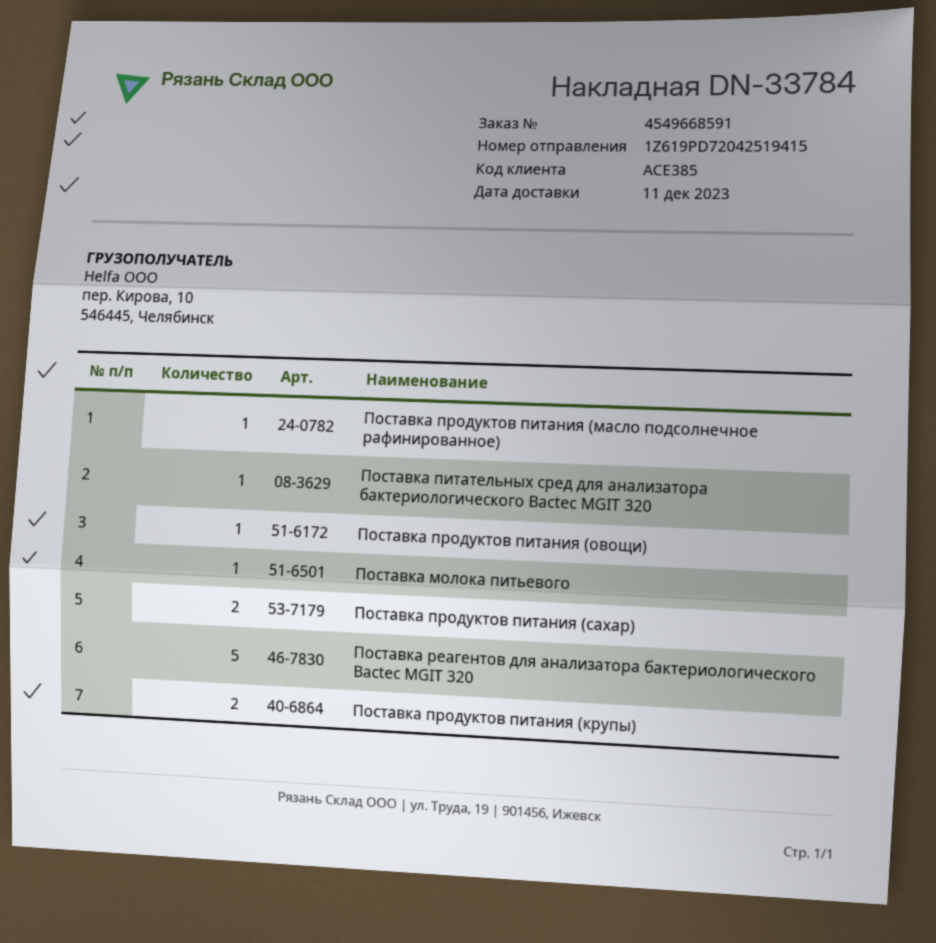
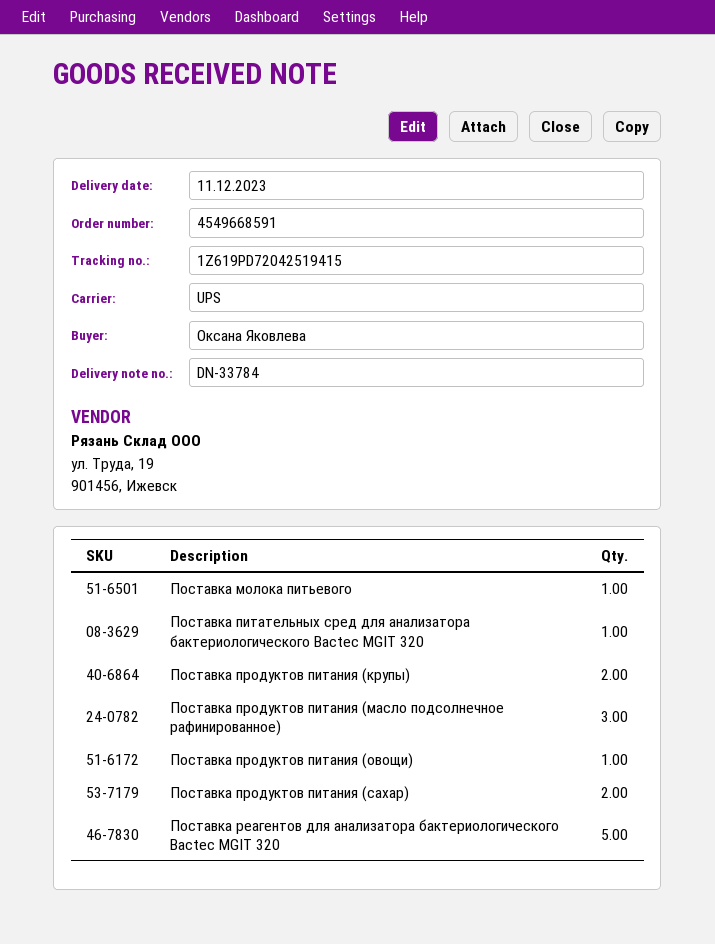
Поставка продуктов питания (масло подсолнечное рафинированное): 1 -> 3

